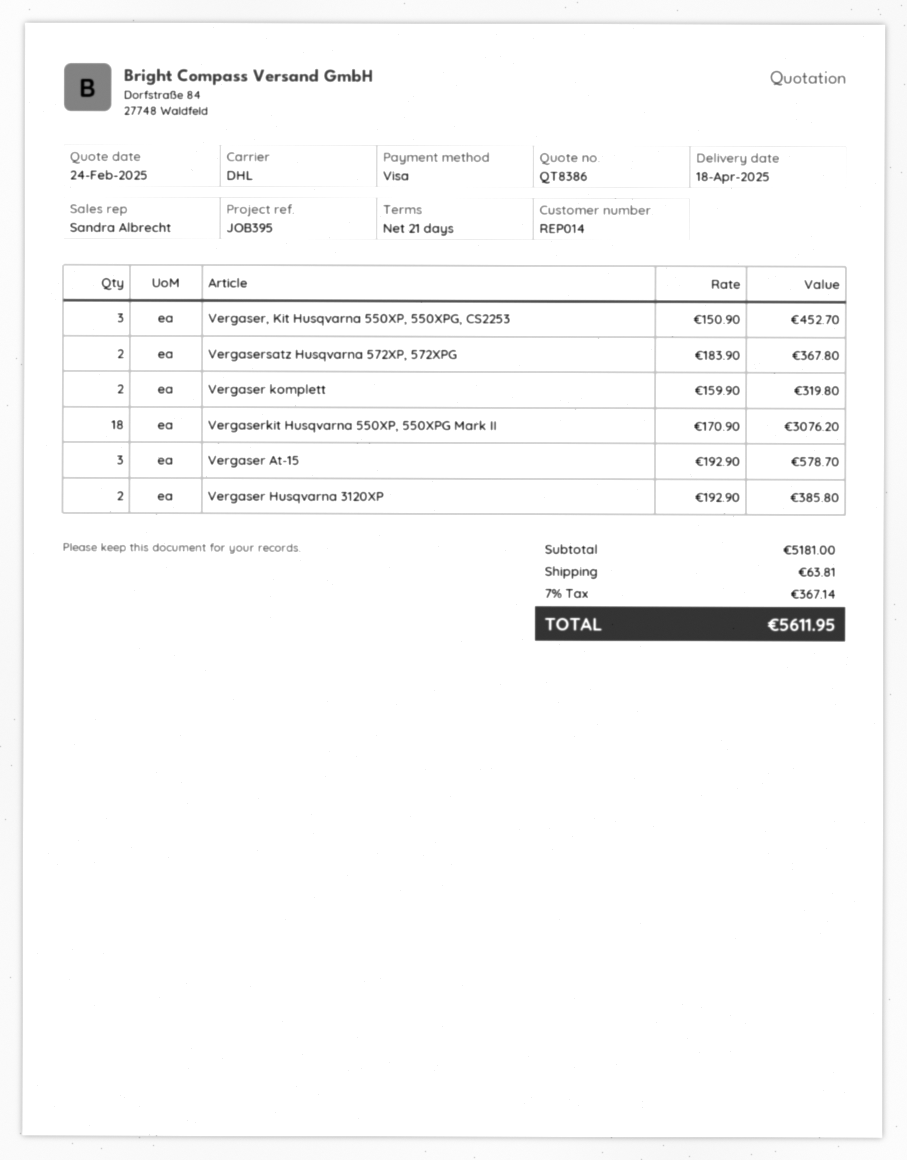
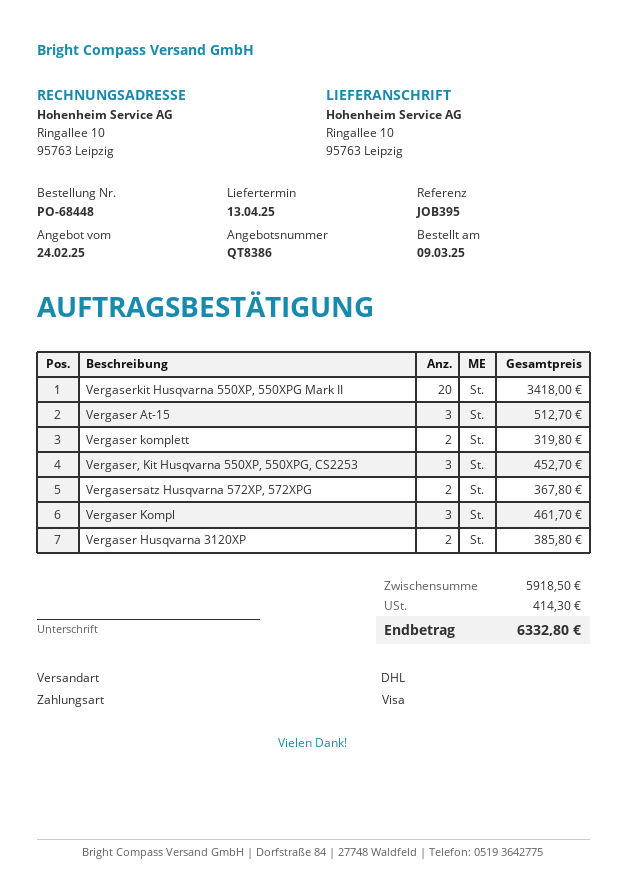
delivery date: 2025-04-18 -> 2025-04-13
Vergaserkit Husqvarna 550XP, 550XPG Mark II: 18 for 3076.20 -> 20 for 3418.00
Vergaser At-15: 3 for 578.70 -> 3 for 512.70
Vergaser Kompl: none -> 3 for 461.70
subtotal: 5181.00 -> 5918.50
shipping: 63.81 -> none
tax: 367.14 -> 414.30
total: 5611.95 -> 6332.80

